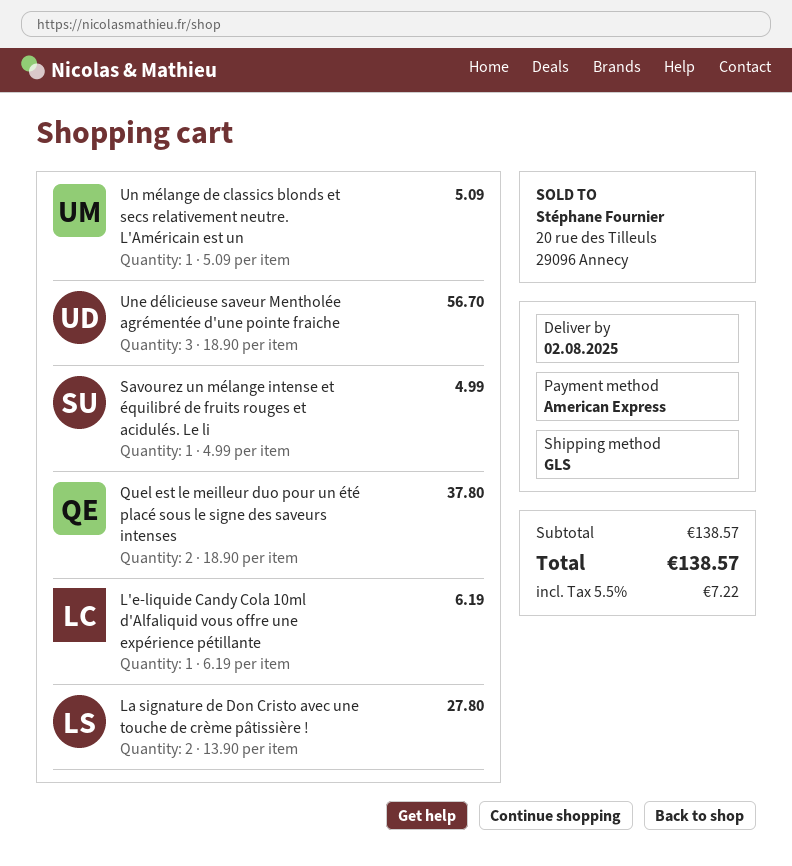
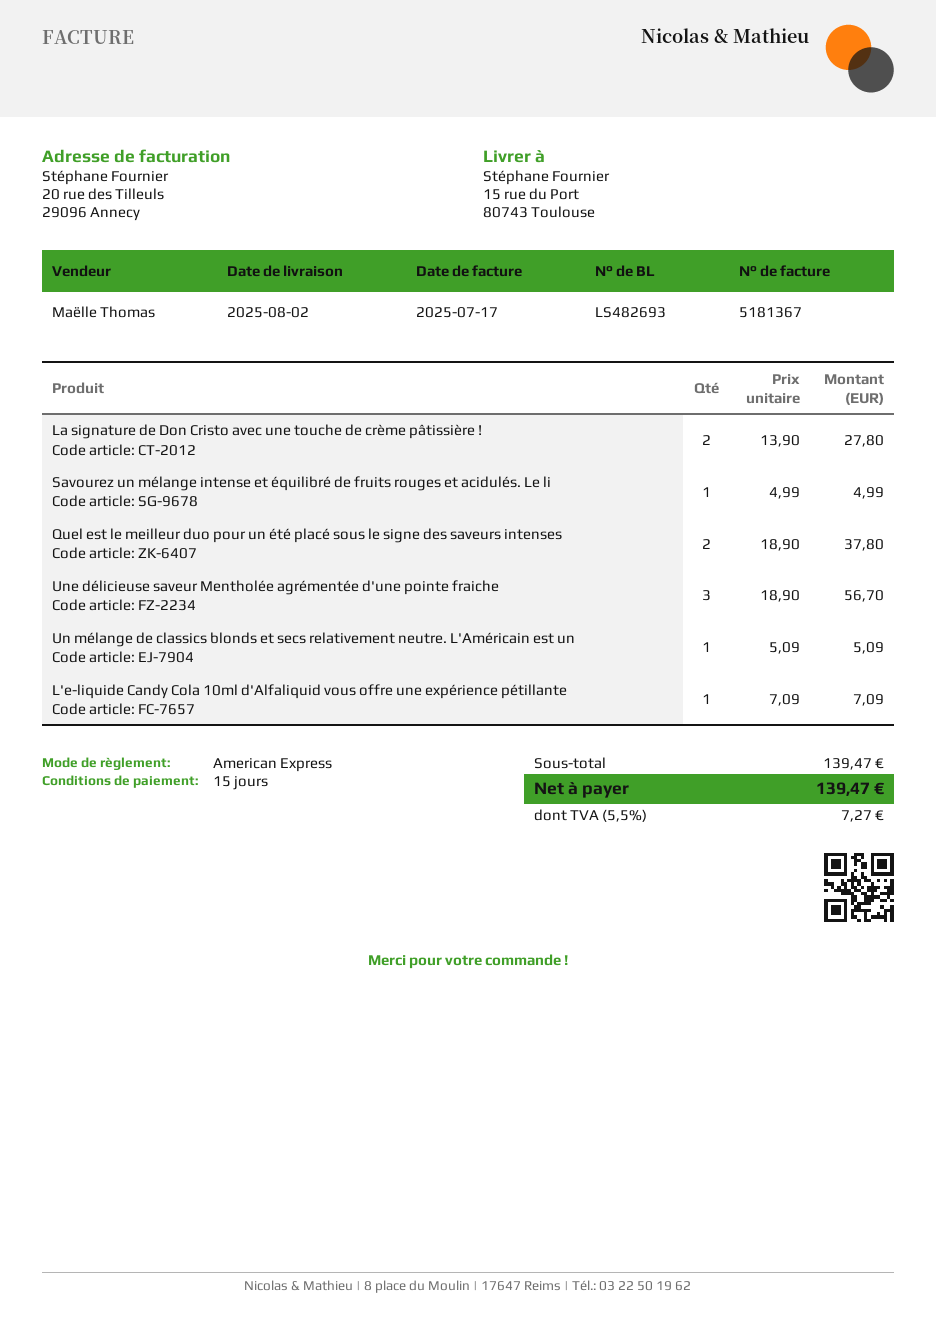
L'e-liquide Candy Cola 10ml d'Alfaliquid vous offre une expérience pétillante: 1 x 6.19 = 6.19 -> 1 x 7.09 = 7.09
subtotal: 138.57 -> 139.47
tax: 5.5% = 7.22 -> 5.5% = 7.27
total: 138.57 -> 139.47

